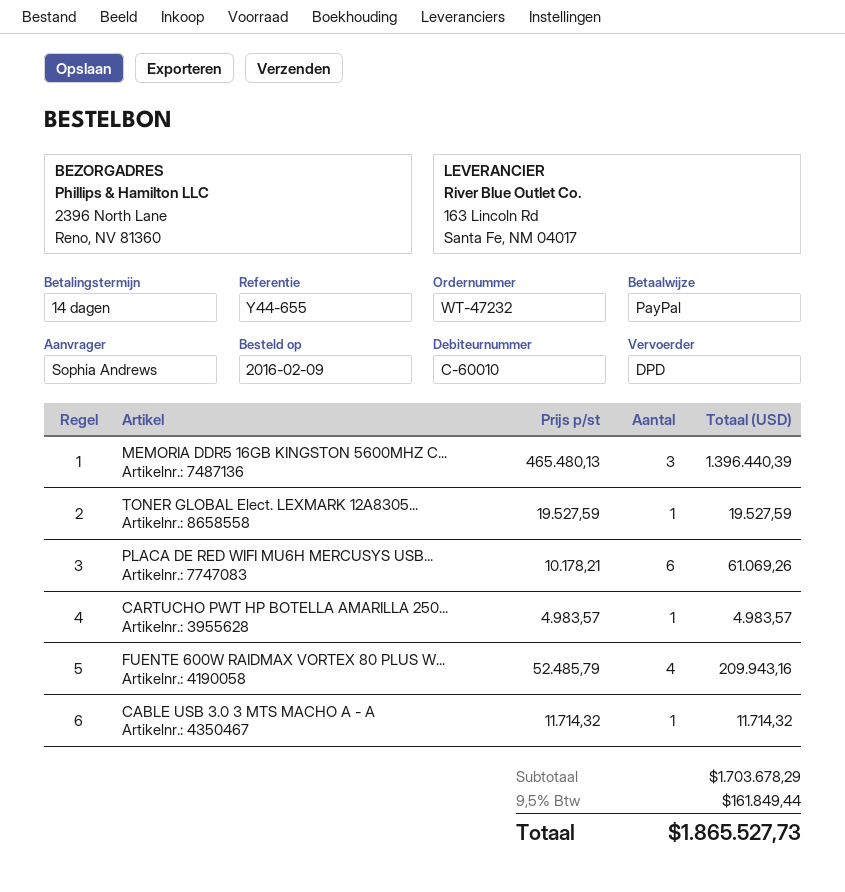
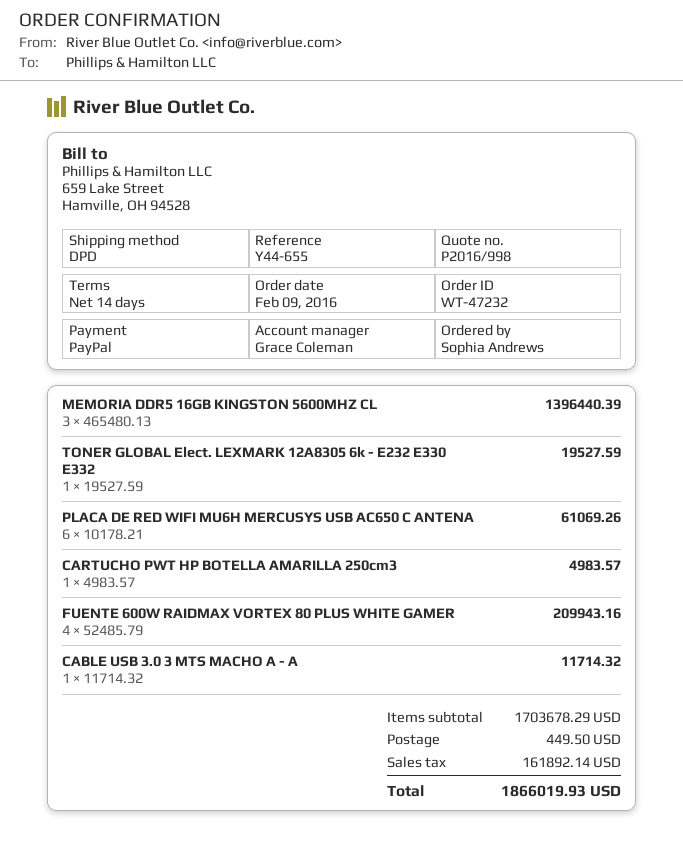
shipping: none -> 449.50
tax: 161849.44 -> 161892.14
total: 1865527.73 -> 1866019.93

